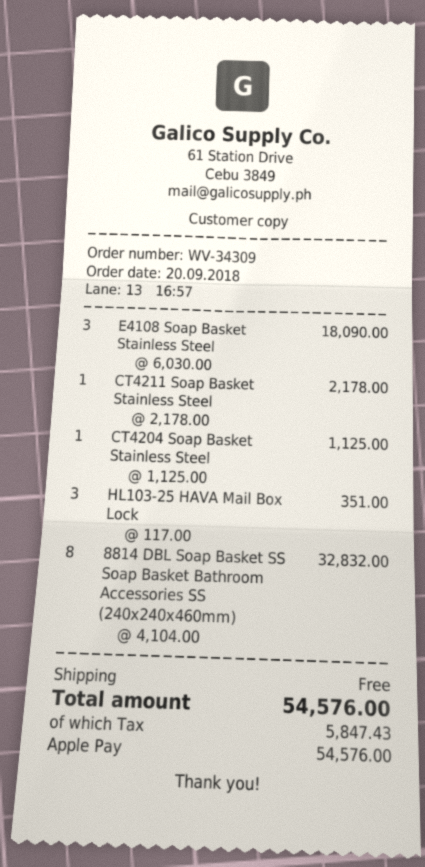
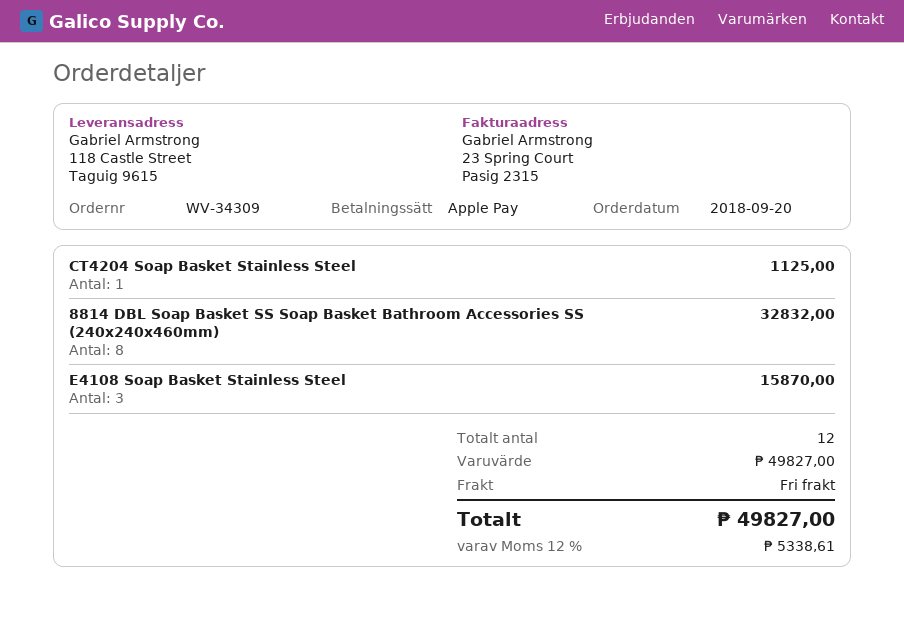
E4108 Soap Basket Stainless Steel: 3 for 18090.00 -> 3 for 15870.00
CT4211 Soap Basket Stainless Steel: 1 for 2178.00 -> none
HL103-25 HAVA Mail Box Lock: 3 for 351.00 -> none
tax: 5847.43 -> 5338.61
total: 54576.00 -> 49827.00

